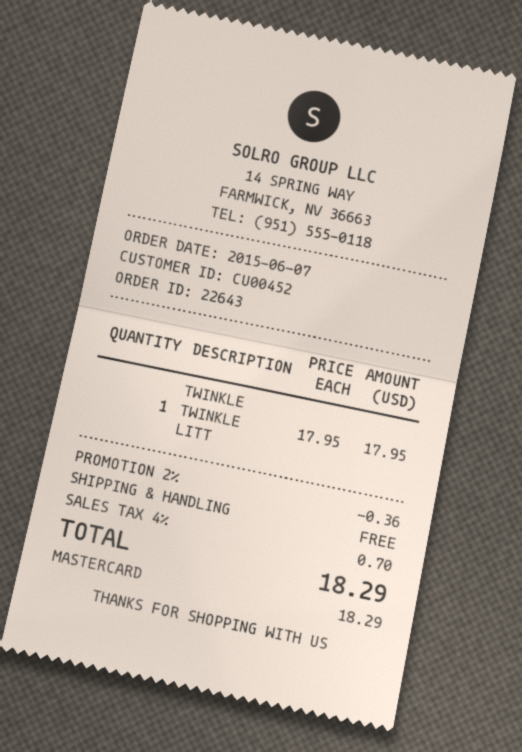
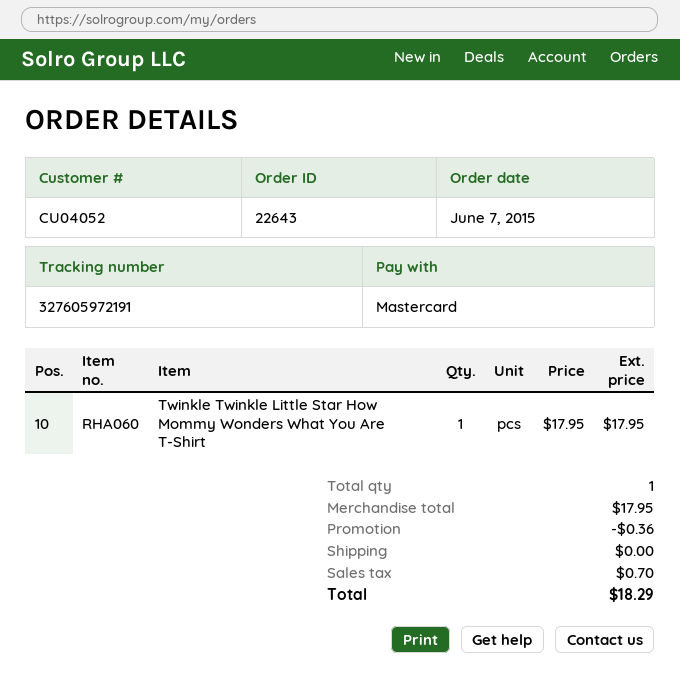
customer number: CU00452 -> CU04052

